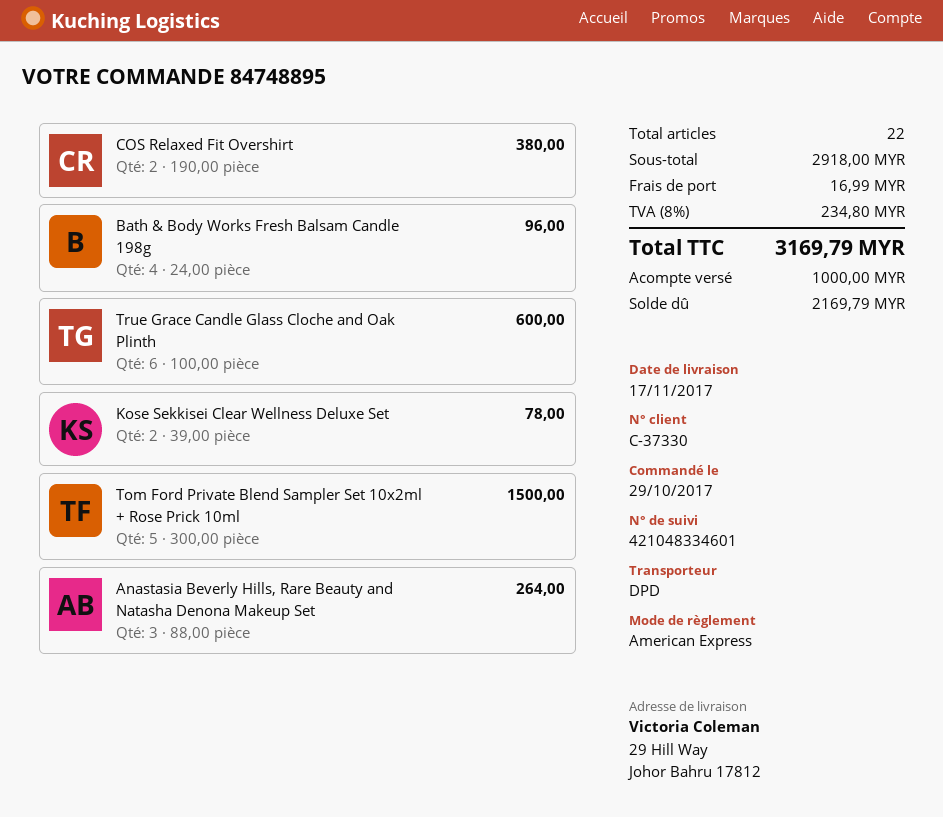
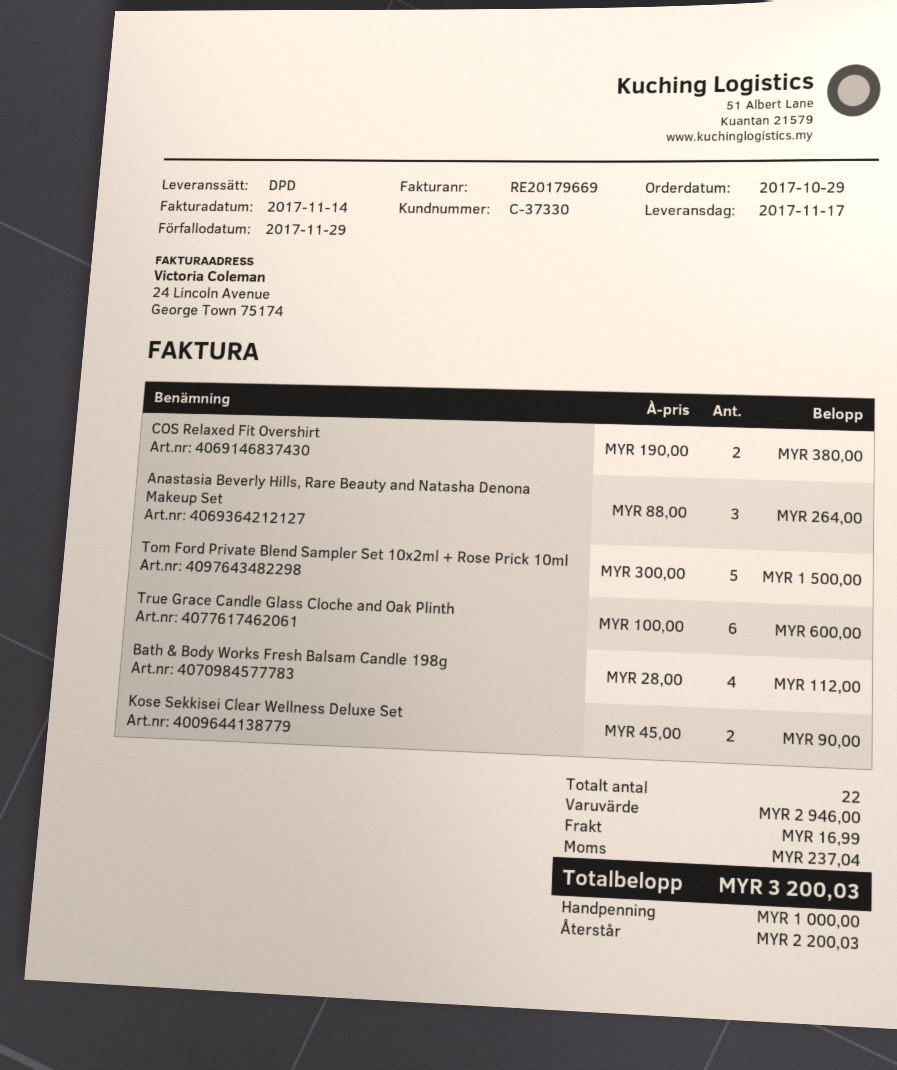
Bath & Body Works Fresh Balsam Candle 198g: 4 x 24.00 = 96.00 -> 4 x 28.00 = 112.00
Kose Sekkisei Clear Wellness Deluxe Set: 2 x 39.00 = 78.00 -> 2 x 45.00 = 90.00
subtotal: 2918.00 -> 2946.00
tax: 234.80 -> 237.04
total: 3169.79 -> 3200.03
balance: 2169.79 -> 2200.03

